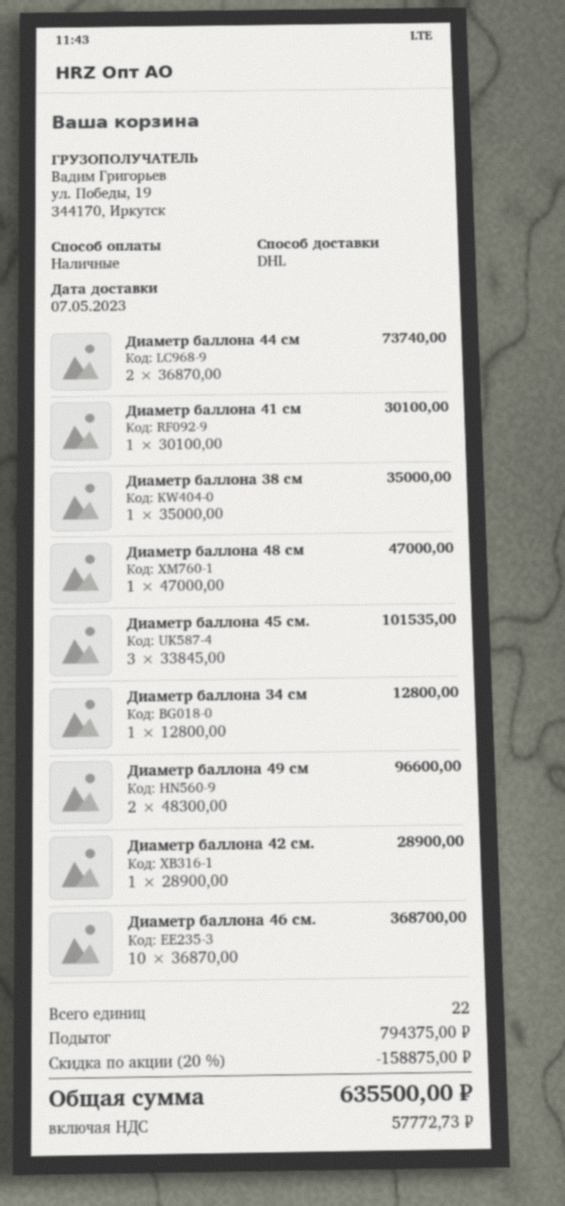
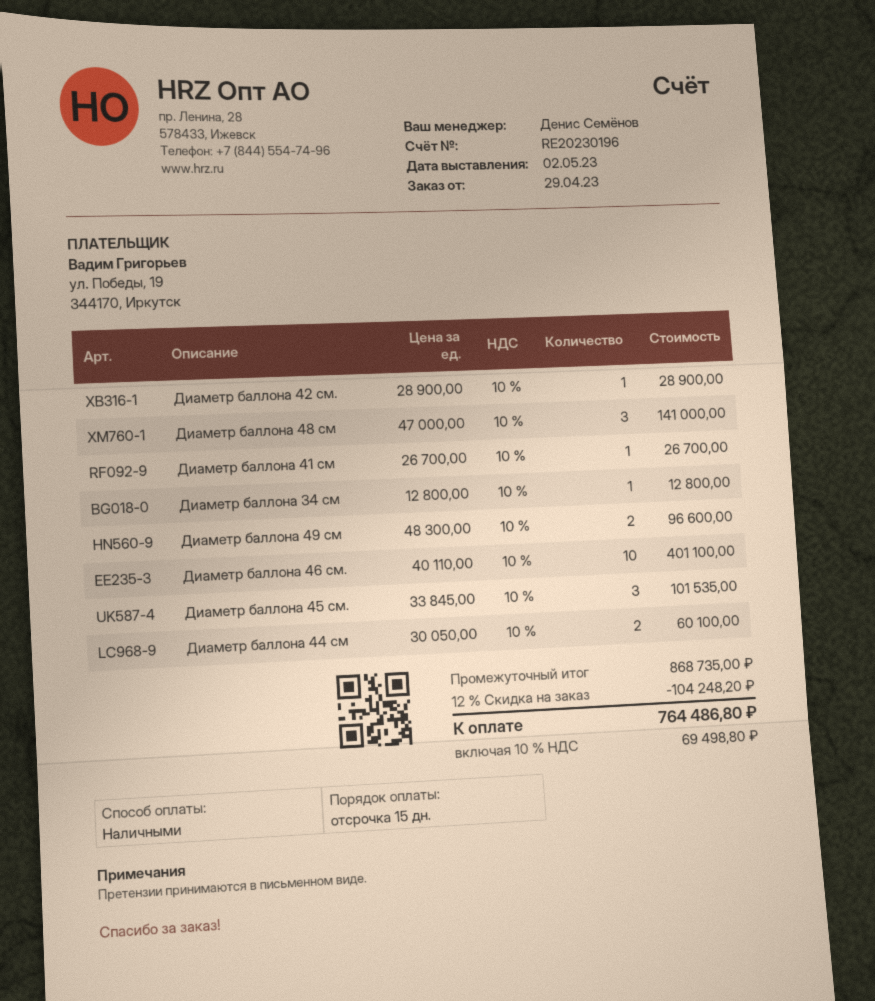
Диаметр баллона 44 см: 2 x 36870.00 = 73740.00 -> 2 x 30050.00 = 60100.00
Диаметр баллона 41 см: 1 x 30100.00 = 30100.00 -> 1 x 26700.00 = 26700.00
Диаметр баллона 38 см: 1 x 35000.00 = 35000.00 -> none
Диаметр баллона 48 см: 1 x 47000.00 = 47000.00 -> 3 x 47000.00 = 141000.00
Диаметр баллона 46 см.: 10 x 36870.00 = 368700.00 -> 10 x 40110.00 = 401100.00
subtotal: 794375.00 -> 868735.00
discount: 20% = 158875.00 -> 12% = 104248.20
tax: 57772.73 -> 69498.80
total: 635500.00 -> 764486.80

